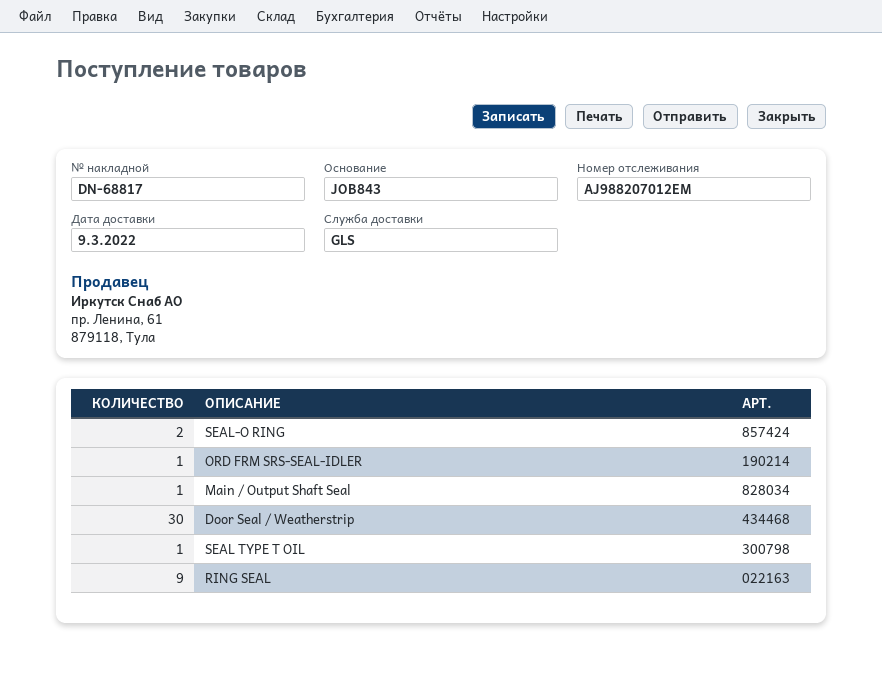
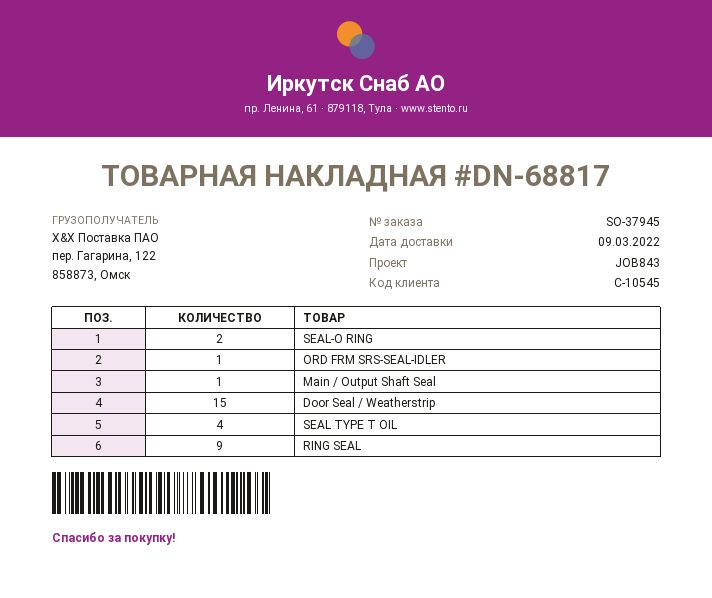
Door Seal / Weatherstrip: 30 -> 15
SEAL TYPE T OIL: 1 -> 4

